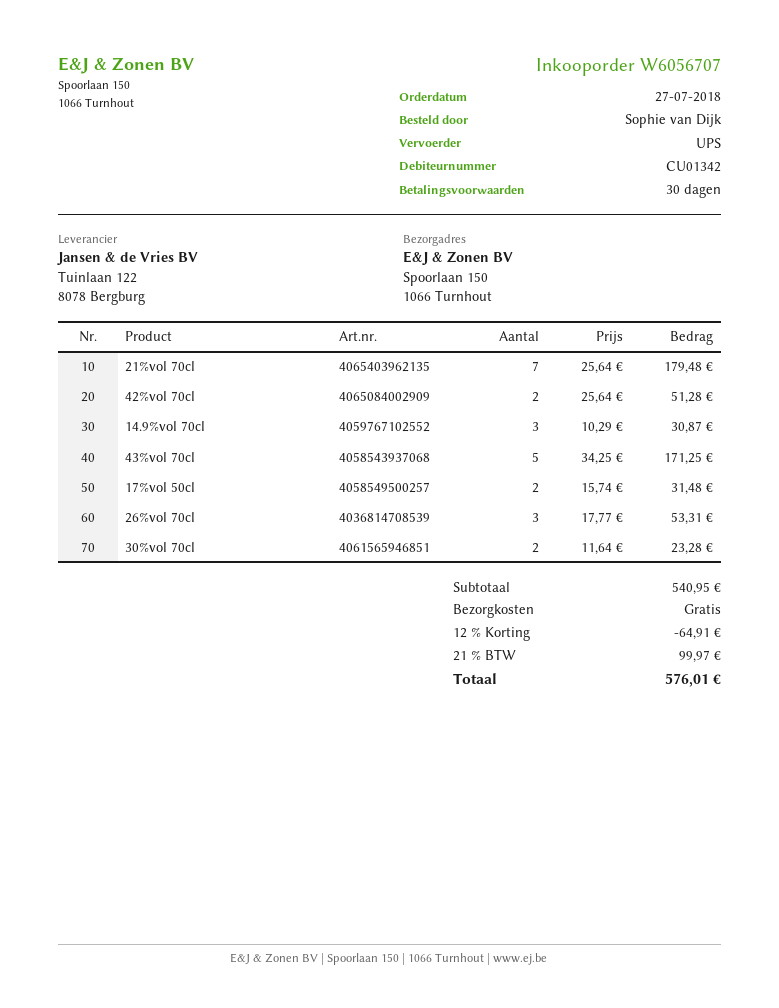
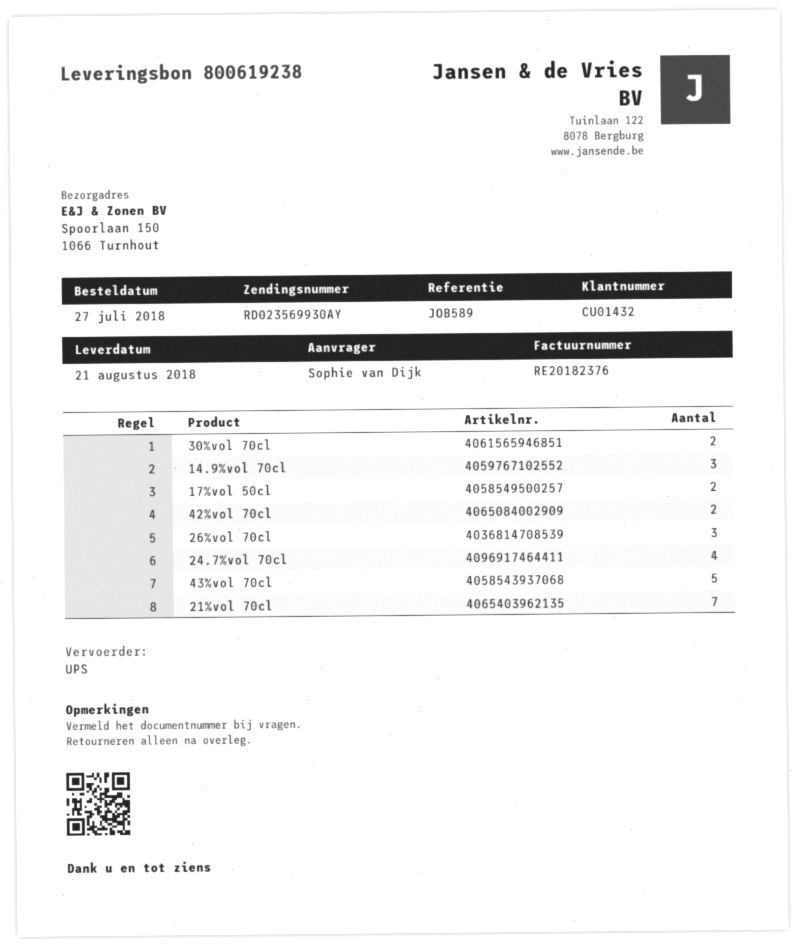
customer number: CU01342 -> CU01432
24.7%vol 70cl: none -> 4

